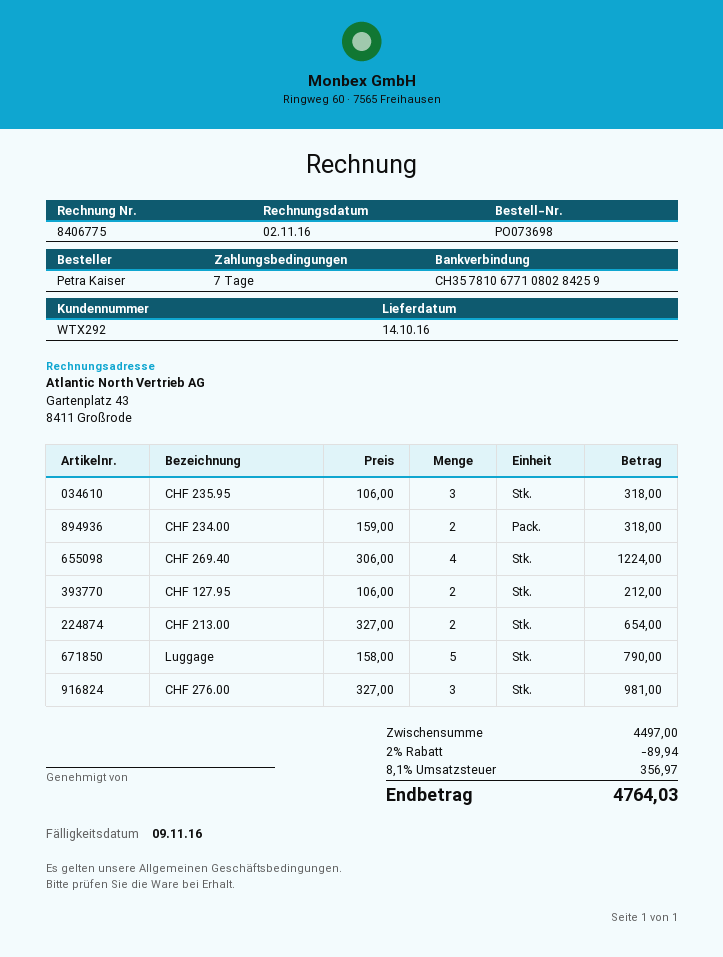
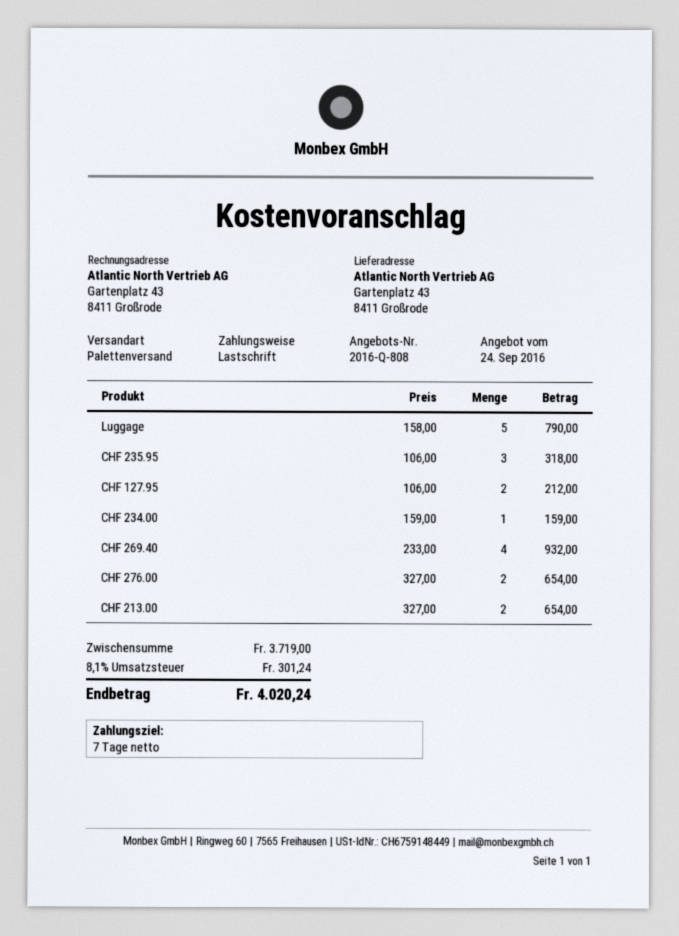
CHF 234.00: 2 x 159.00 = 318.00 -> 1 x 159.00 = 159.00
CHF 269.40: 4 x 306.00 = 1224.00 -> 4 x 233.00 = 932.00
CHF 276.00: 3 x 327.00 = 981.00 -> 2 x 327.00 = 654.00
subtotal: 4497.00 -> 3719.00
discount: 2% = 89.94 -> none
tax: 8.1% = 356.97 -> 8.1% = 301.24
total: 4764.03 -> 4020.24

